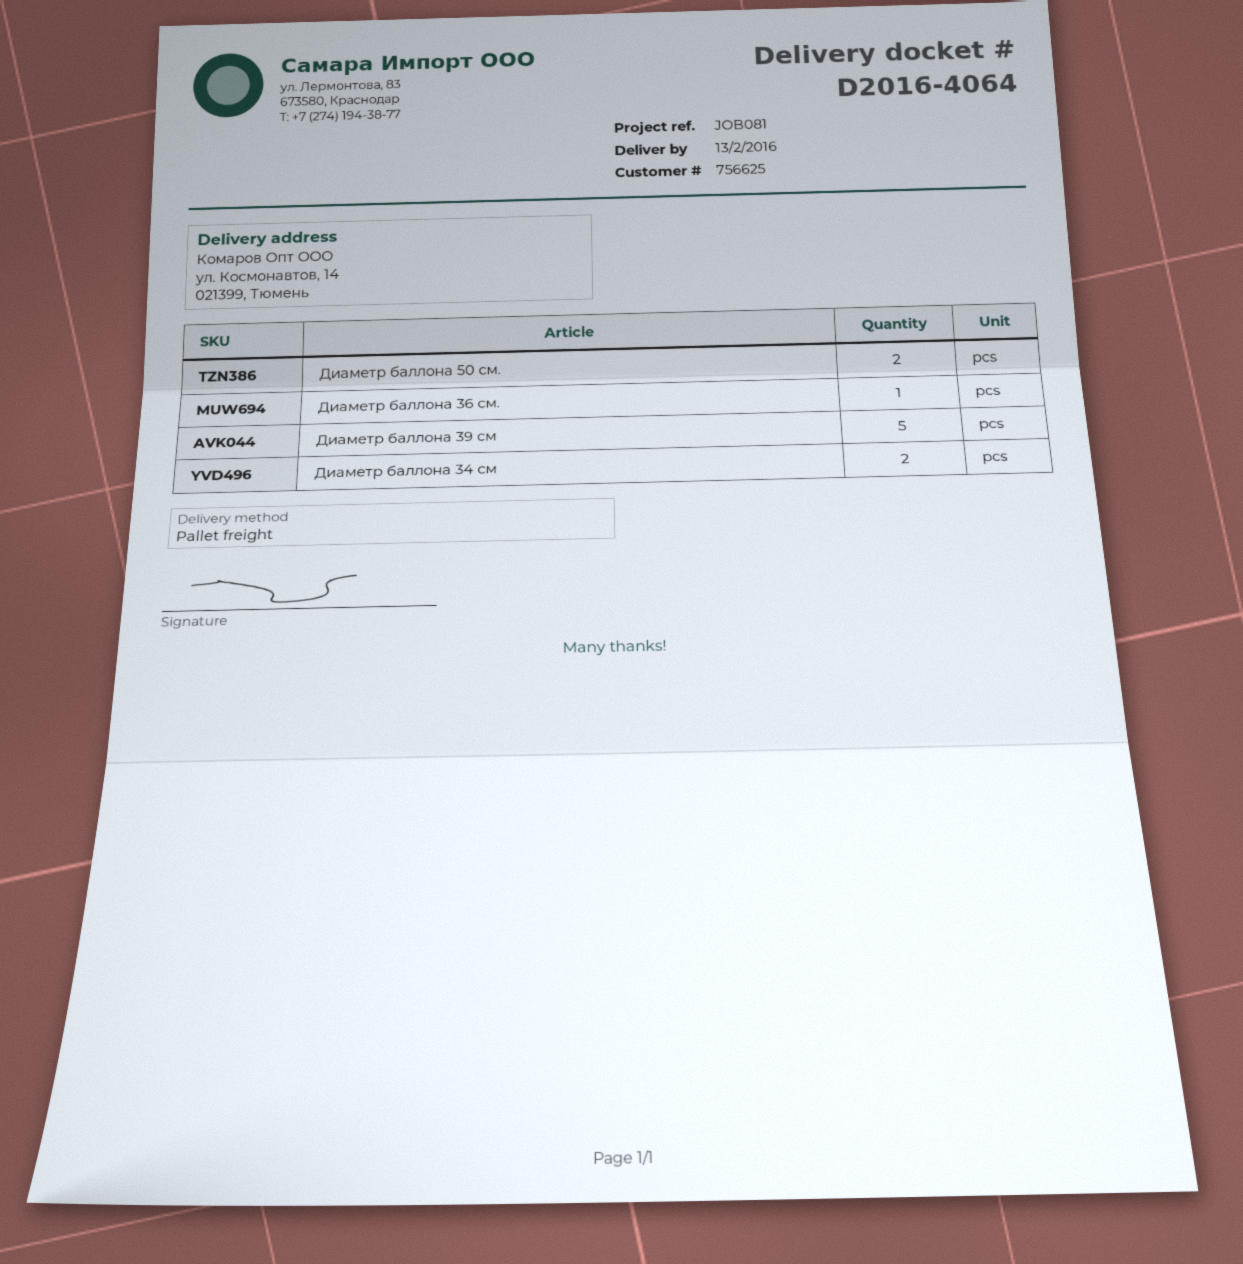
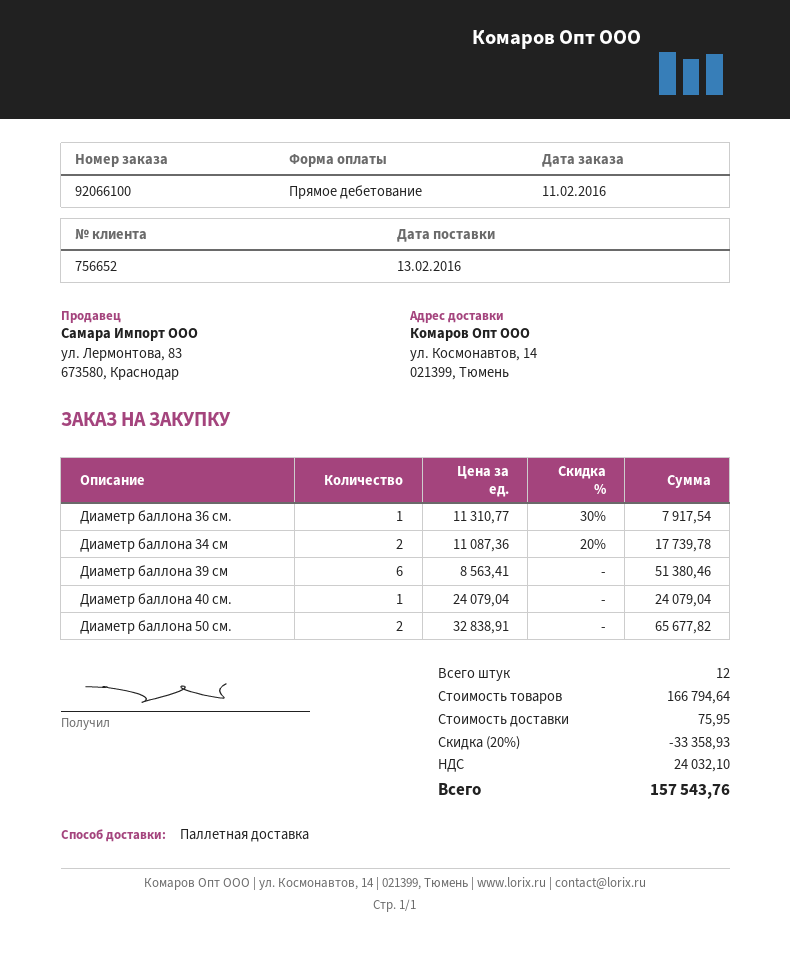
customer number: 756625 -> 756652
Диаметр баллона 39 см: 5 -> 6
Диаметр баллона 40 см.: none -> 1

